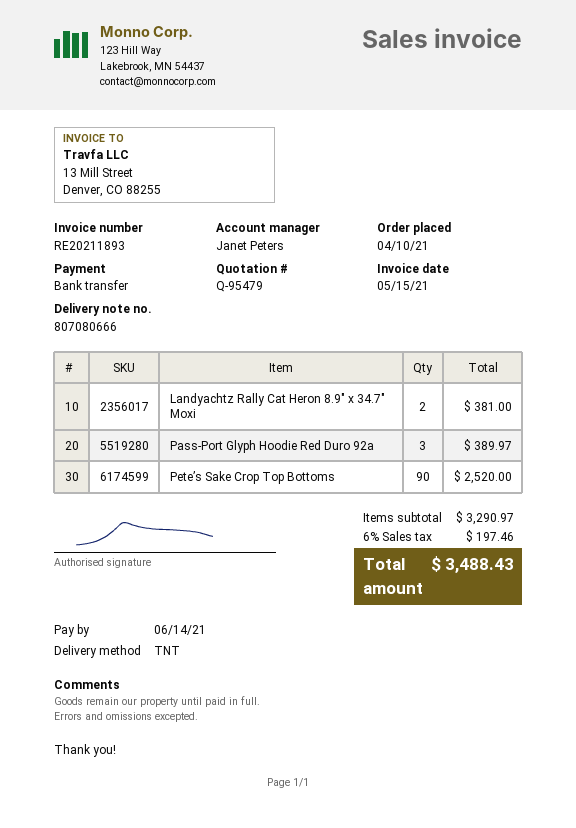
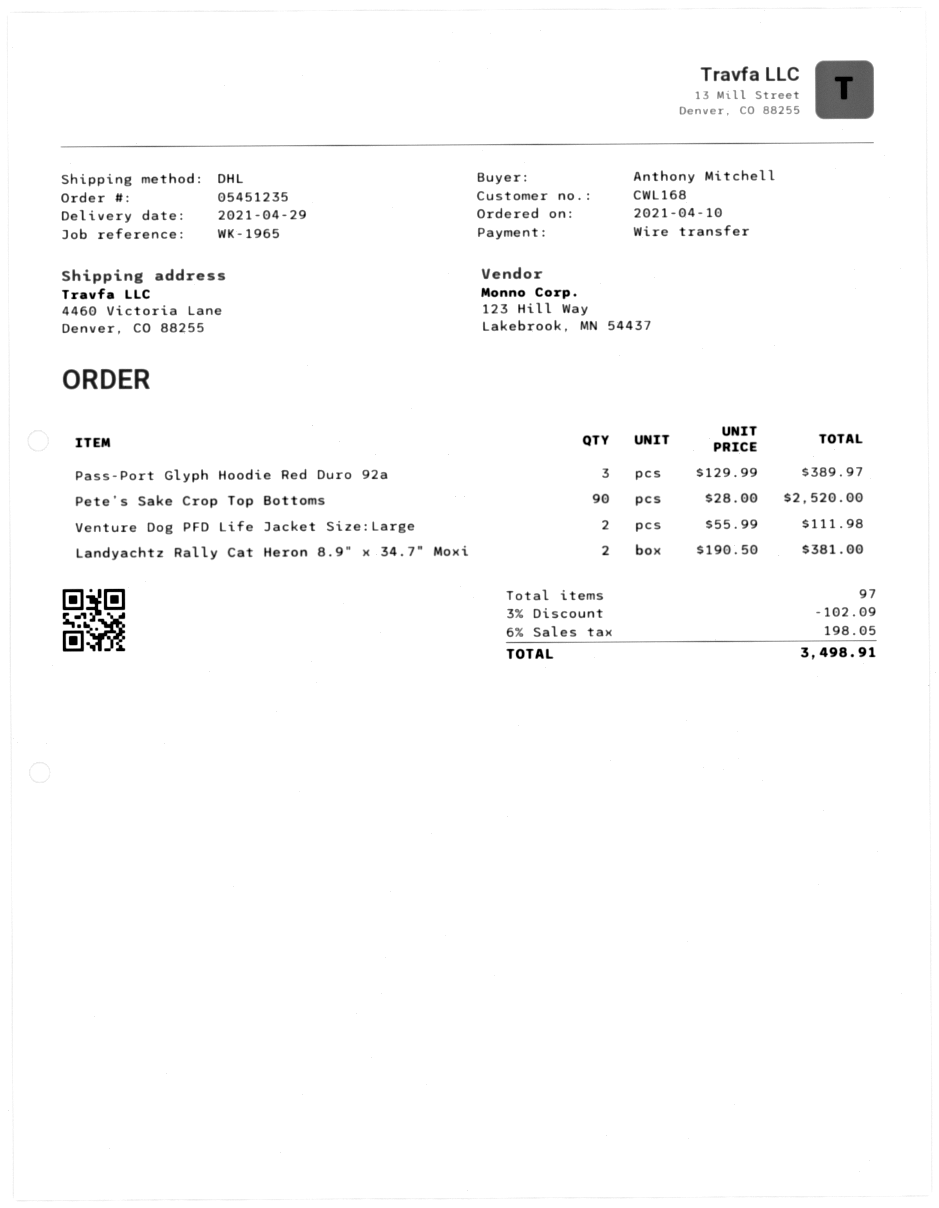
shipping method: TNT -> DHL
Venture Dog PFD Life Jacket Size:Large: none -> 2 for 111.98
discount: none -> 3% = 102.09
tax: 6% = 197.46 -> 6% = 198.05
total: 3488.43 -> 3498.91

